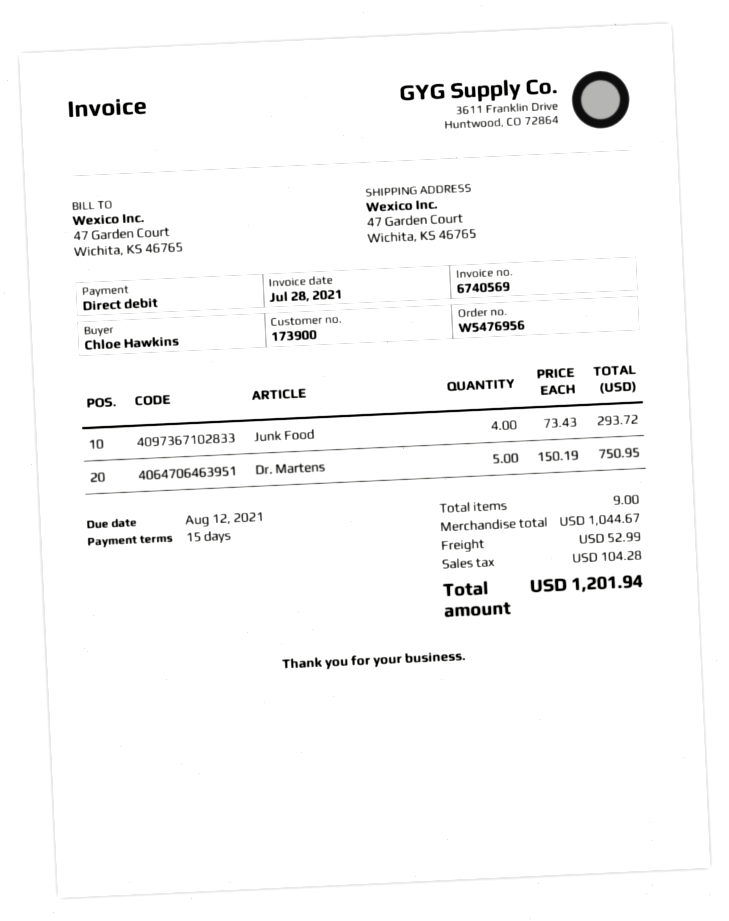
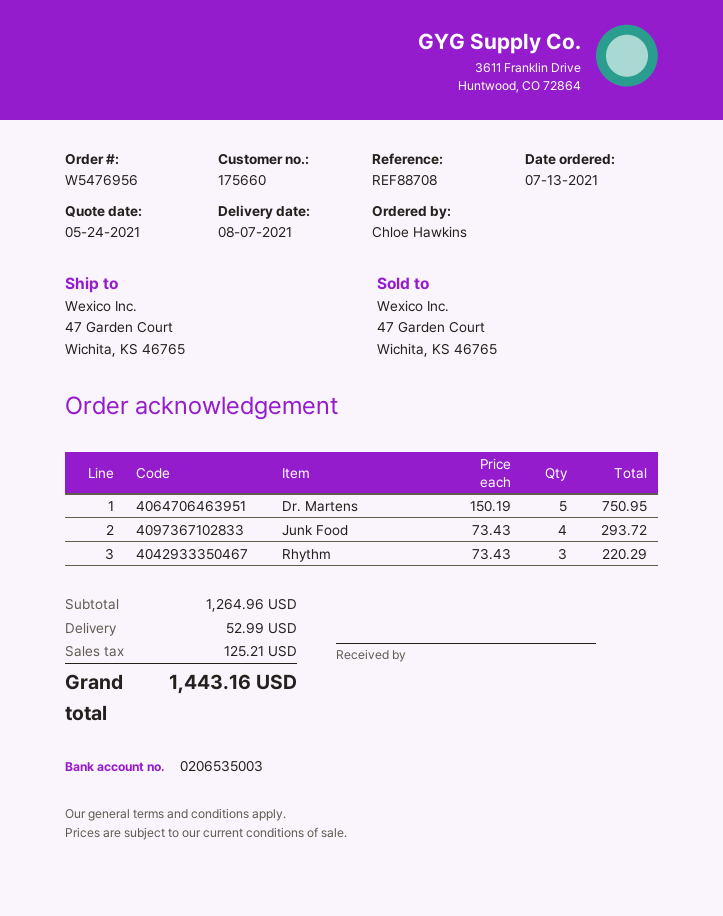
customer number: 173900 -> 175660
Rhythm: none -> 3 x 73.43 = 220.29
subtotal: 1044.67 -> 1264.96
tax: 104.28 -> 125.21
total: 1201.94 -> 1443.16

